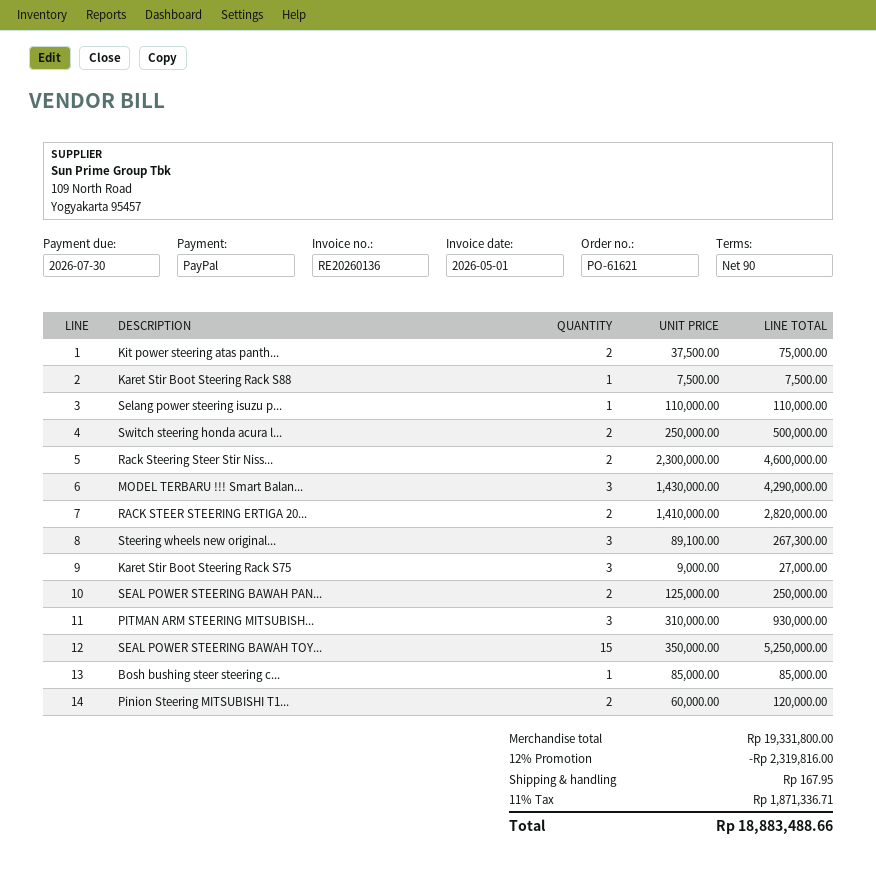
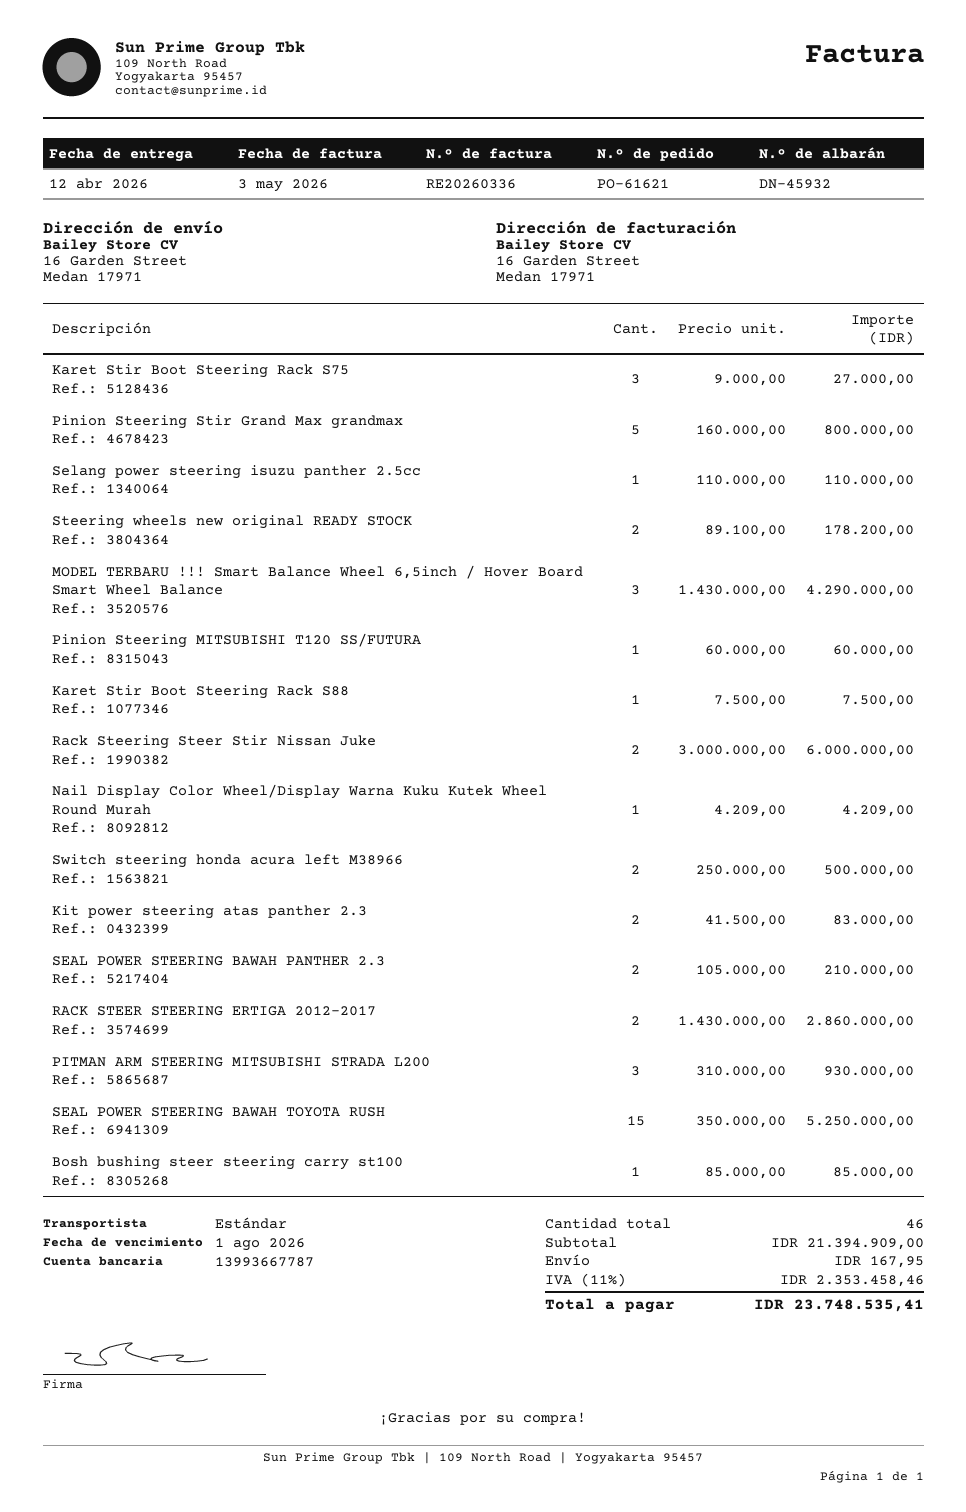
invoice number: RE20260136 -> RE20260336
invoice date: 2026-05-01 -> 2026-05-03
due date: 2026-07-30 -> 2026-08-01
Kit power steering atas panth...: 2 x 37500.00 = 75000.00 -> 2 x 41500.00 = 83000.00
Rack Steering Steer Stir Niss...: 2 x 2300000.00 = 4600000.00 -> 2 x 3000000.00 = 6000000.00
RACK STEER STEERING ERTIGA 20...: 2 x 1410000.00 = 2820000.00 -> 2 x 1430000.00 = 2860000.00
Steering wheels new original...: 3 x 89100.00 = 267300.00 -> 2 x 89100.00 = 178200.00
SEAL POWER STEERING BAWAH PAN...: 2 x 125000.00 = 250000.00 -> 2 x 105000.00 = 210000.00
Pinion Steering MITSUBISHI T1...: 2 x 60000.00 = 120000.00 -> 1 x 60000.00 = 60000.00
Pinion Steering Stir Grand Max grandmax: none -> 5 x 160000.00 = 800000.00
Nail Display Color Wheel/Display Warna Kuku Kutek Wheel Round Murah: none -> 1 x 4209.00 = 4209.00
subtotal: 19331800.00 -> 21394909.00
discount: 12% = 2319816.00 -> none
tax: 11% = 1871336.71 -> 11% = 2353458.46
total: 18883488.66 -> 23748535.41

